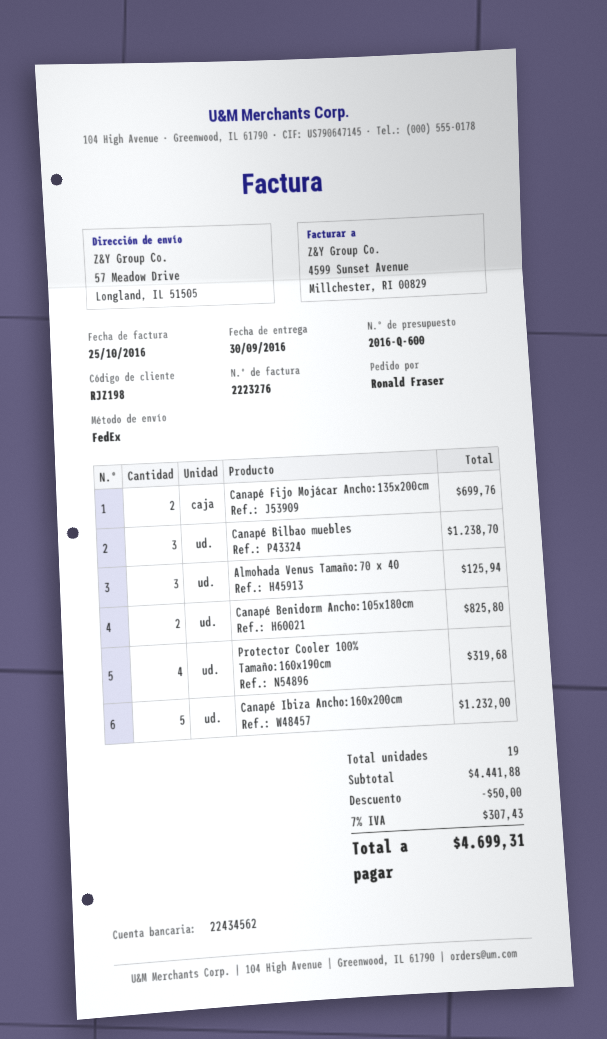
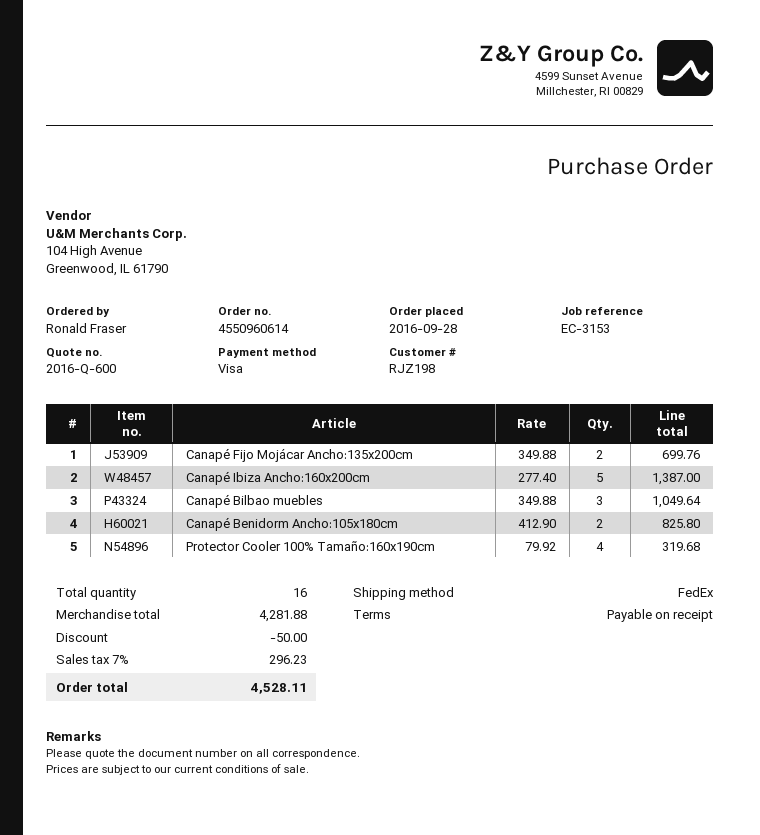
Canapé Bilbao muebles: 3 for 1238.70 -> 3 for 1049.64
Almohada Venus Tamaño:70 x 40: 3 for 125.94 -> none
Canapé Ibiza Ancho:160x200cm: 5 for 1232.00 -> 5 for 1387.00
total quantity: 19 -> 16
subtotal: 4441.88 -> 4281.88
tax: 7% = 307.43 -> 7% = 296.23
total: 4699.31 -> 4528.11

